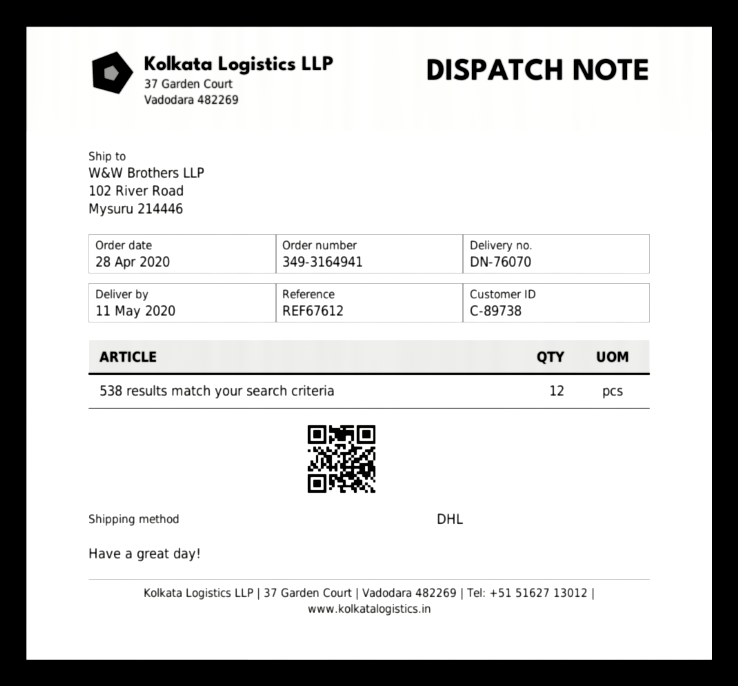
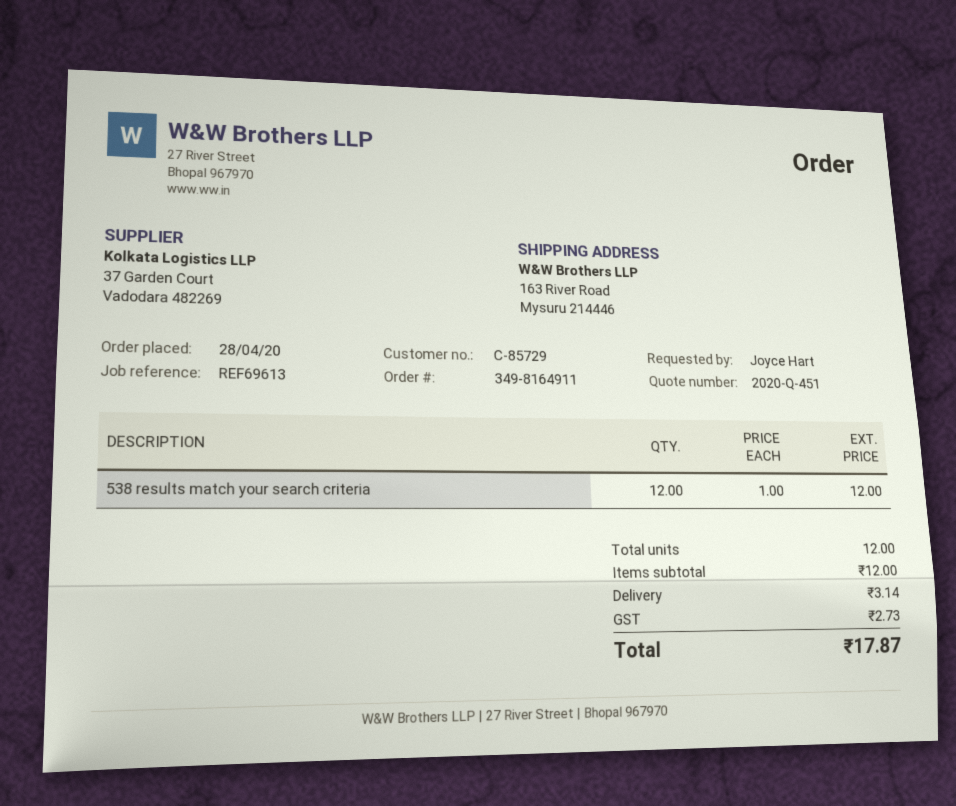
order number: 349-3164941 -> 349-8164911
customer number: C-89738 -> C-85729
reference: REF67612 -> REF69613
ship to: 102 River Road, Mysuru 214446 -> 163 River Road, Mysuru 214446

